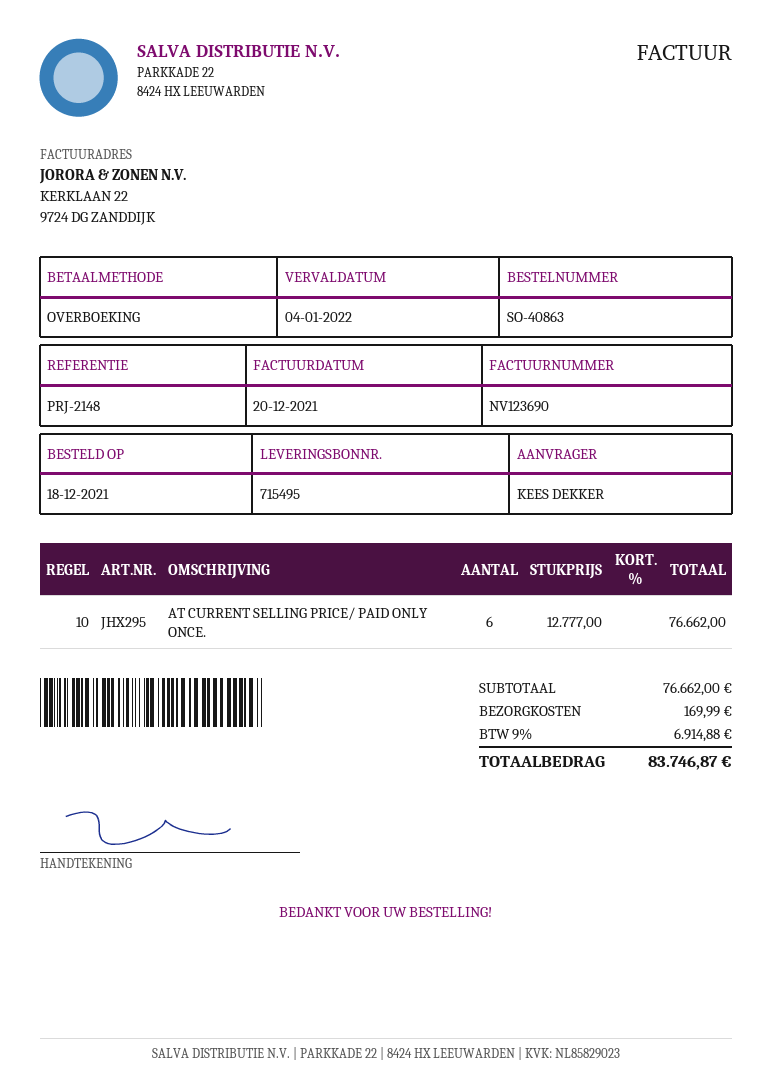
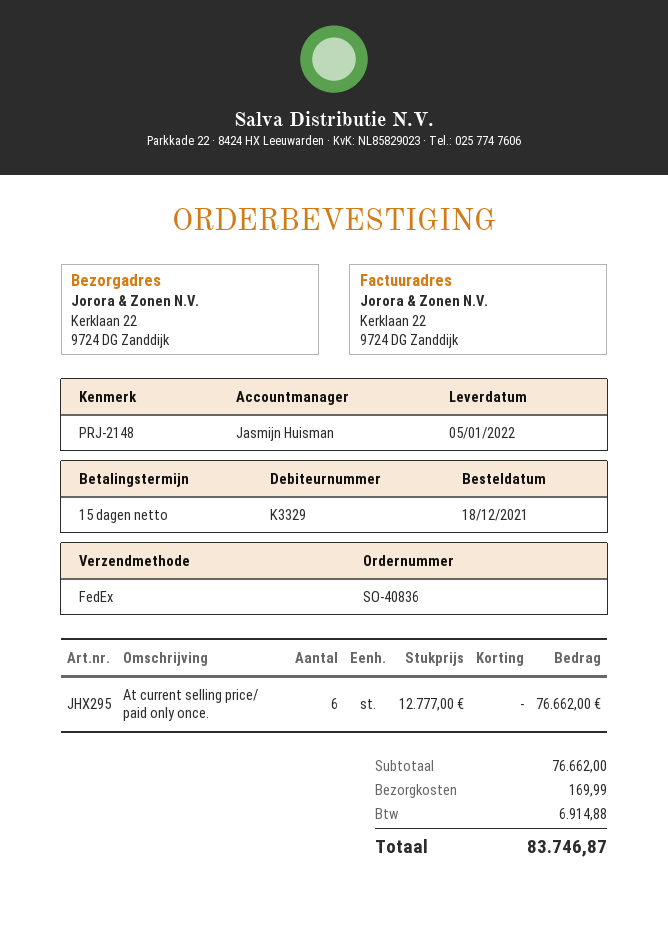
order number: SO-40863 -> SO-40836

